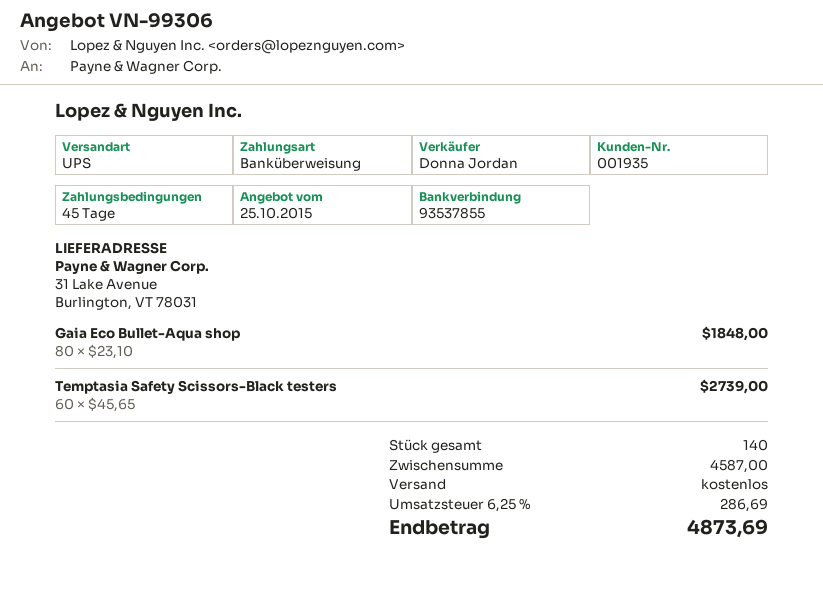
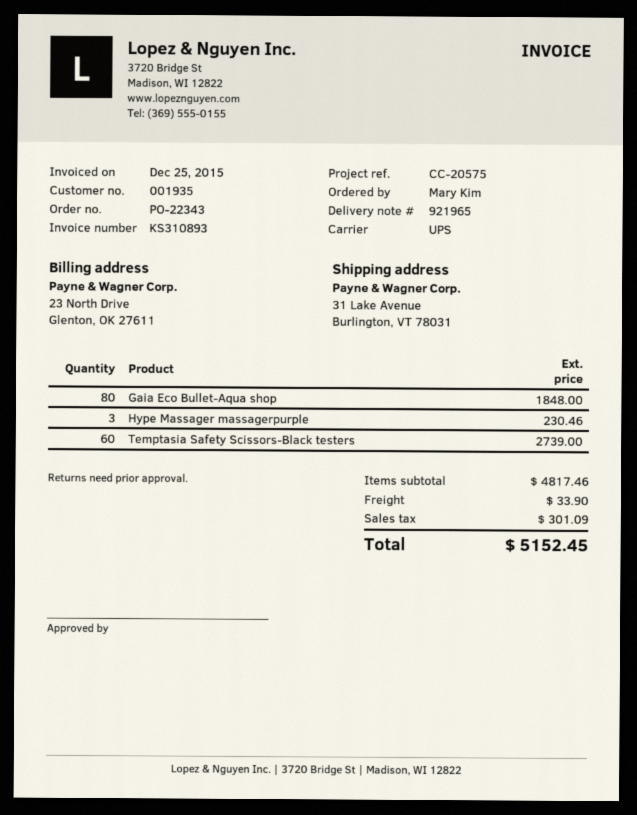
Hype Massager massagerpurple: none -> 3 for 230.46
subtotal: 4587.00 -> 4817.46
shipping: 0.00 -> 33.90
tax: 286.69 -> 301.09
total: 4873.69 -> 5152.45

